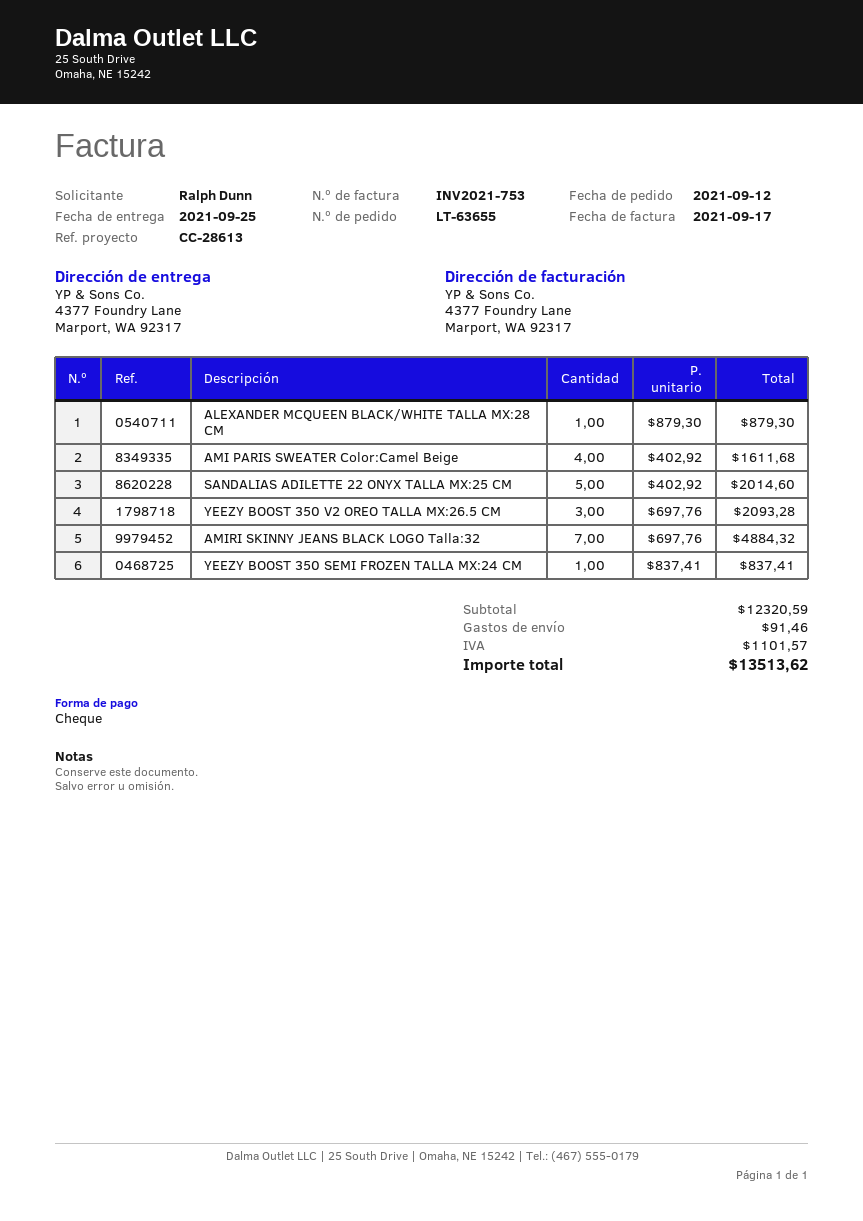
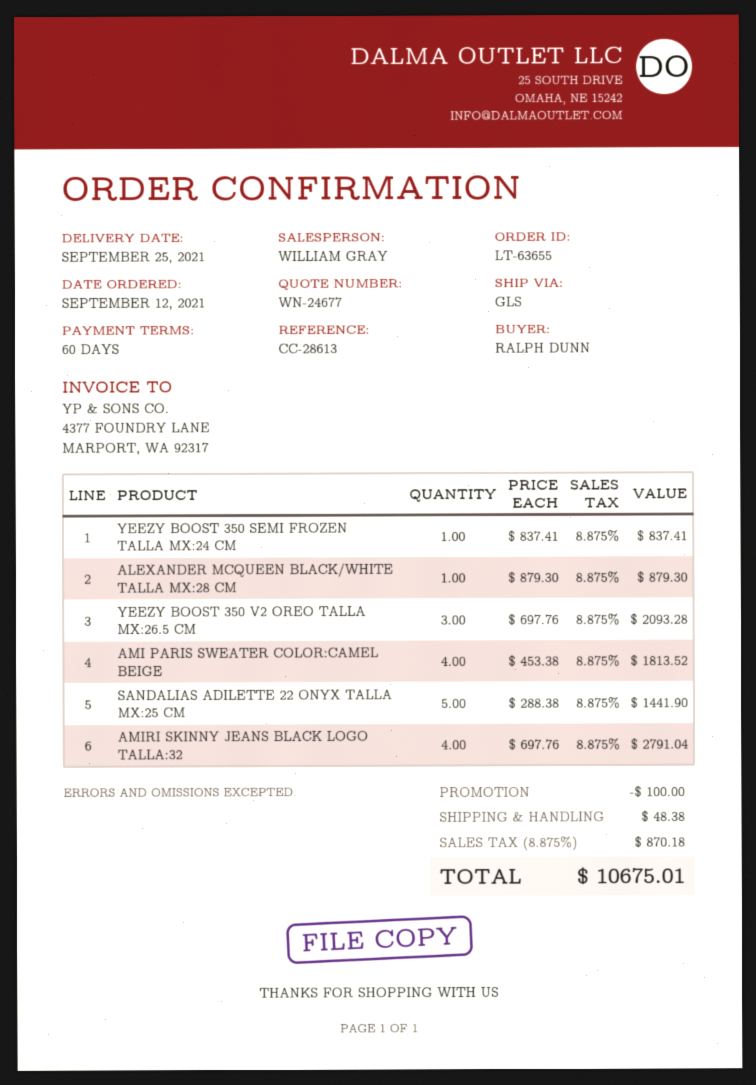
AMI PARIS SWEATER Color:Camel Beige: 4 x 402.92 = 1611.68 -> 4 x 453.38 = 1813.52
SANDALIAS ADILETTE 22 ONYX TALLA MX:25 CM: 5 x 402.92 = 2014.60 -> 5 x 288.38 = 1441.90
AMIRI SKINNY JEANS BLACK LOGO Talla:32: 7 x 697.76 = 4884.32 -> 4 x 697.76 = 2791.04
discount: none -> 100.00
shipping: 91.46 -> 48.38
tax: 1101.57 -> 870.18
total: 13513.62 -> 10675.01

